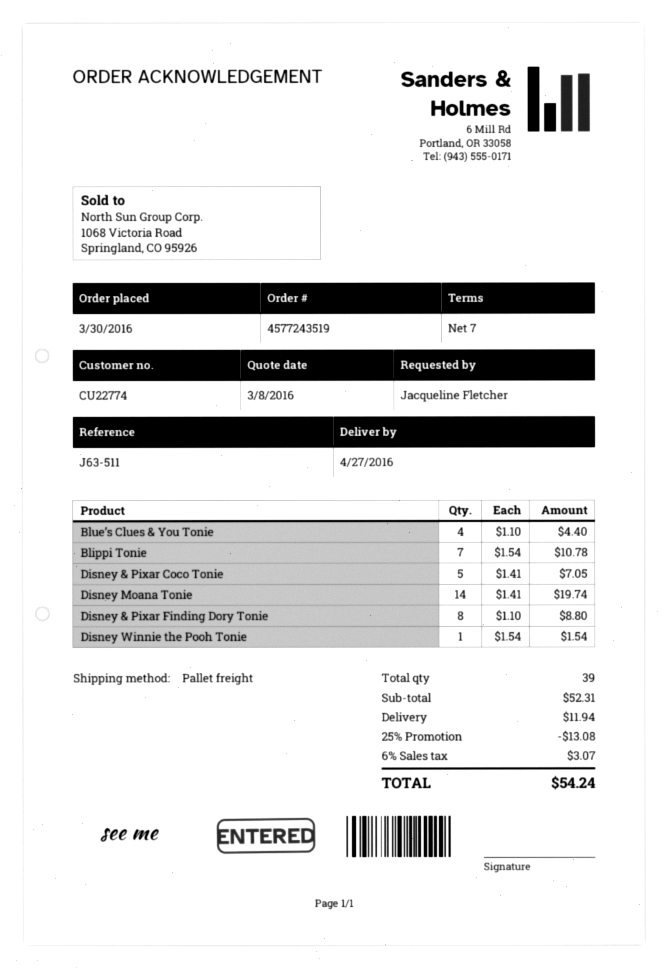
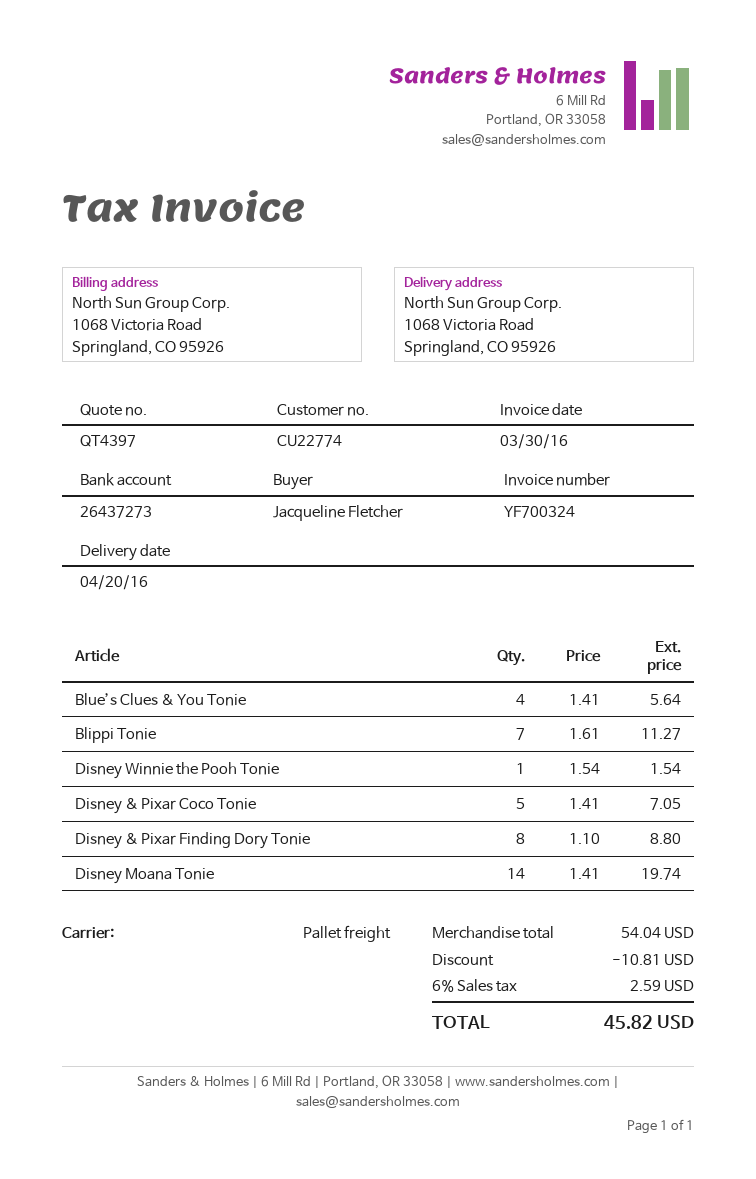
delivery date: 2016-04-27 -> 2016-04-20
Blue’s Clues & You Tonie: 4 x 1.10 = 4.40 -> 4 x 1.41 = 5.64
Blippi Tonie: 7 x 1.54 = 10.78 -> 7 x 1.61 = 11.27
subtotal: 52.31 -> 54.04
discount: 13.08 -> 10.81
shipping: 11.94 -> none
tax: 6% = 3.07 -> 6% = 2.59
total: 54.24 -> 45.82

